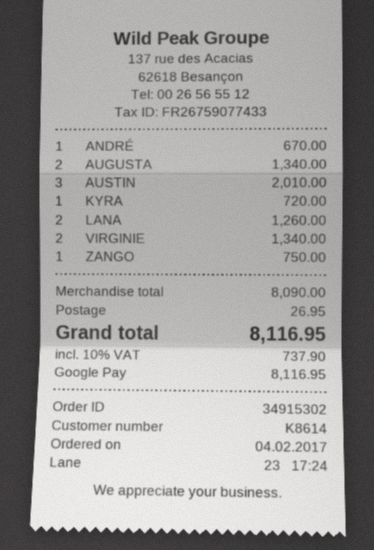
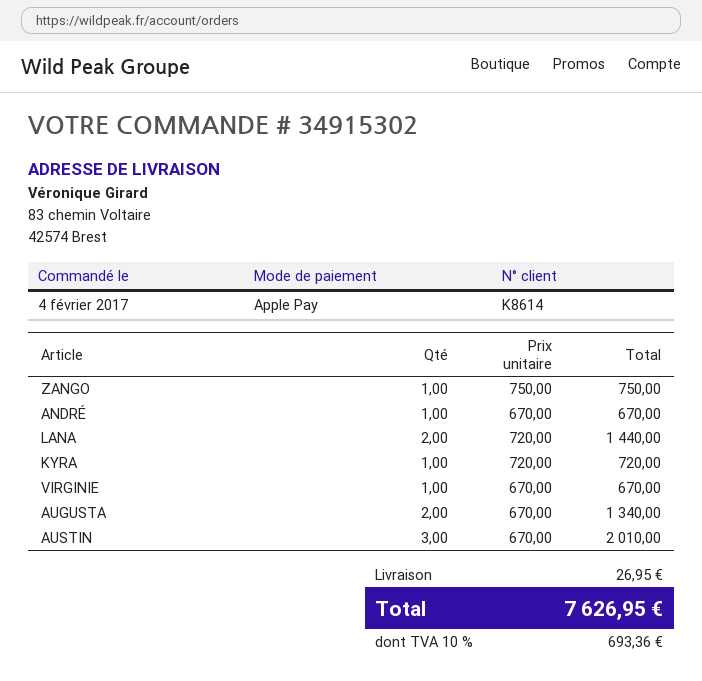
payment method: Google Pay -> Apple Pay
LANA: 2 for 1260.00 -> 2 for 1440.00
VIRGINIE: 2 for 1340.00 -> 1 for 670.00
tax: 10% = 737.90 -> 10% = 693.36
total: 8116.95 -> 7626.95

